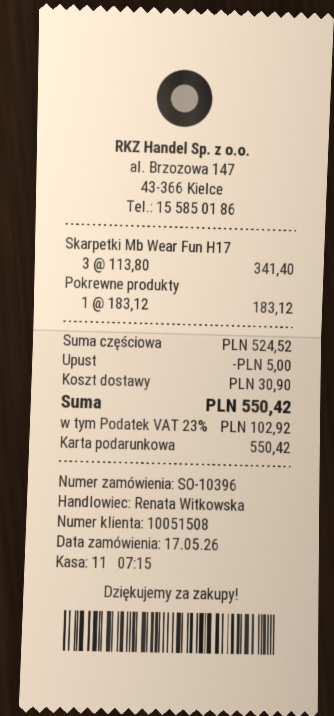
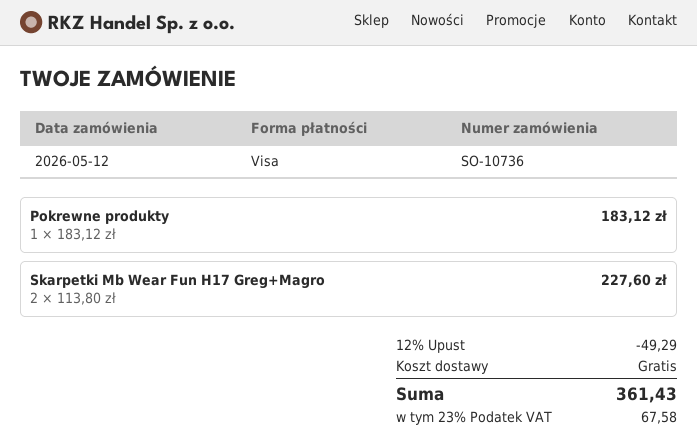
order number: SO-10396 -> SO-10736
order date: 2026-05-17 -> 2026-05-12
payment method: gift card -> Visa
Skarpetki Mb Wear Fun H17: 3 x 113.80 = 341.40 -> 2 x 113.80 = 227.60
discount: 5.00 -> 49.29
shipping: 30.90 -> 0.00
tax: 23% = 102.92 -> 23% = 67.58
total: 550.42 -> 361.43

